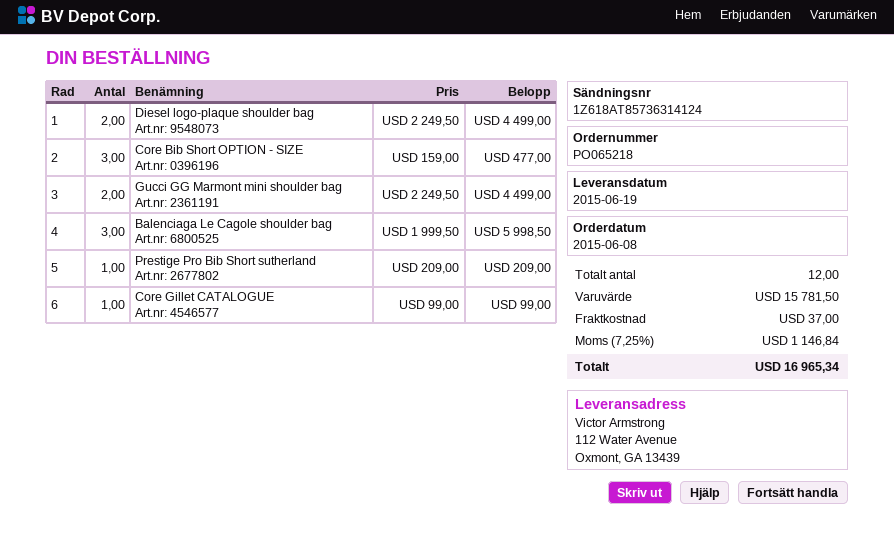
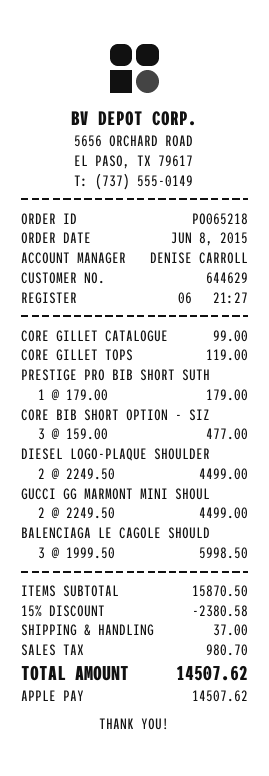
Prestige Pro Bib Short sutherland: 1 x 209.00 = 209.00 -> 1 x 179.00 = 179.00
CORE GILLET TOPS: none -> 1 x 119.00 = 119.00
subtotal: 15781.50 -> 15870.50
discount: none -> 15% = 2380.58
tax: 1146.84 -> 980.70
total: 16965.34 -> 14507.62

